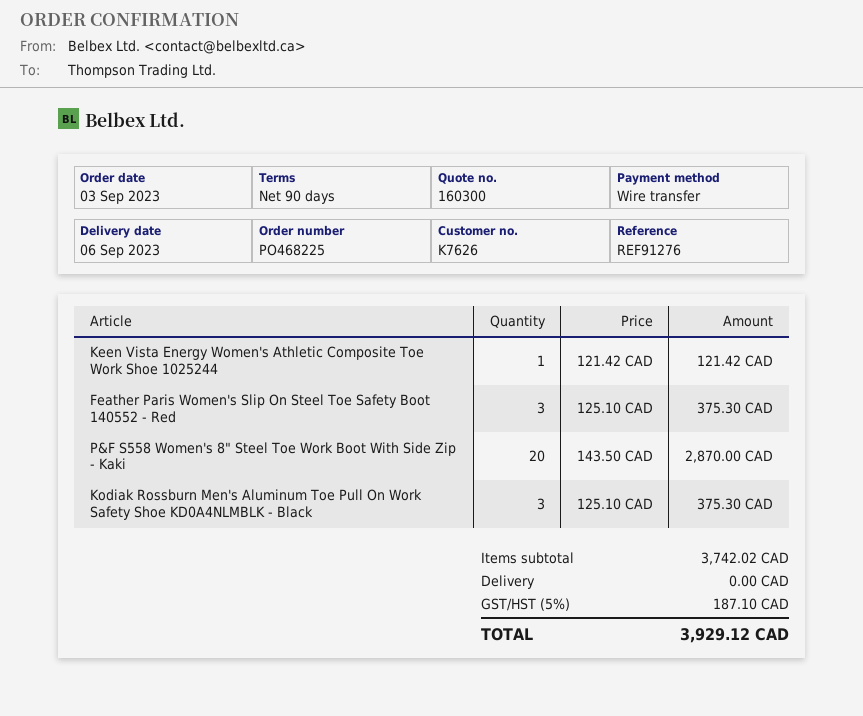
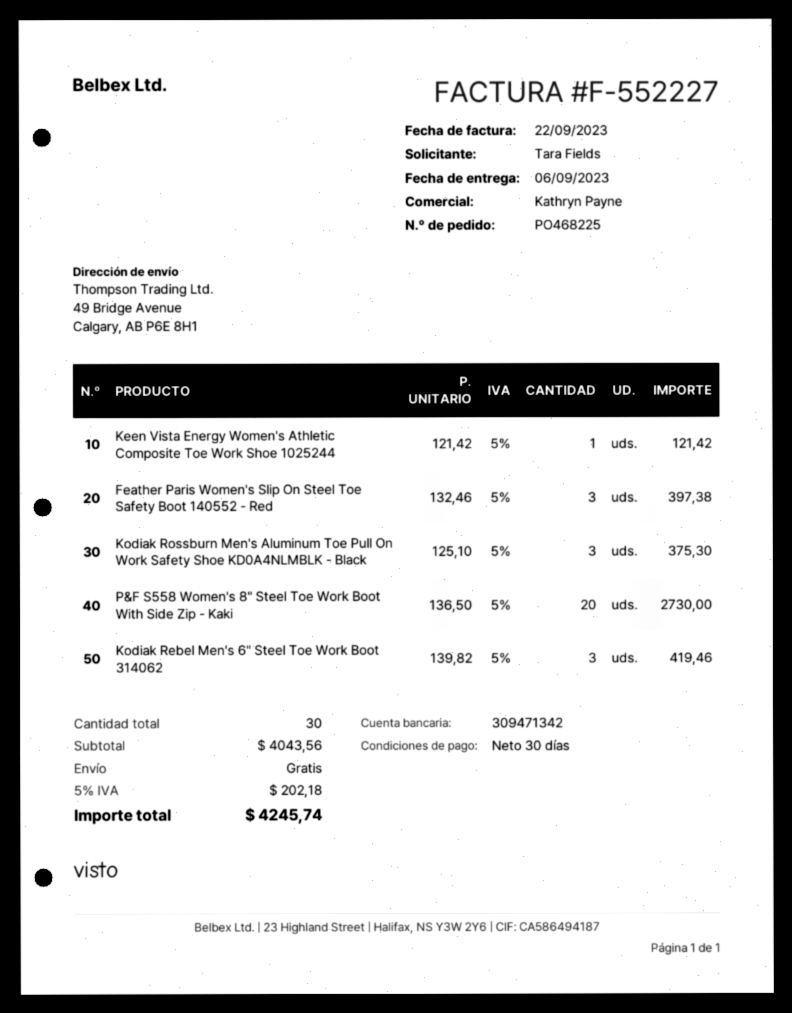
payment terms: 90 days -> 30 days
Feather Paris Women's Slip On Steel Toe Safety Boot 140552 - Red: 3 x 125.10 = 375.30 -> 3 x 132.46 = 397.38
P&F S558 Women's 8" Steel Toe Work Boot With Side Zip - Kaki: 20 x 143.50 = 2870.00 -> 20 x 136.50 = 2730.00
Kodiak Rebel Men's 6" Steel Toe Work Boot 314062: none -> 3 x 139.82 = 419.46
subtotal: 3742.02 -> 4043.56
tax: 5% = 187.10 -> 5% = 202.18
total: 3929.12 -> 4245.74

